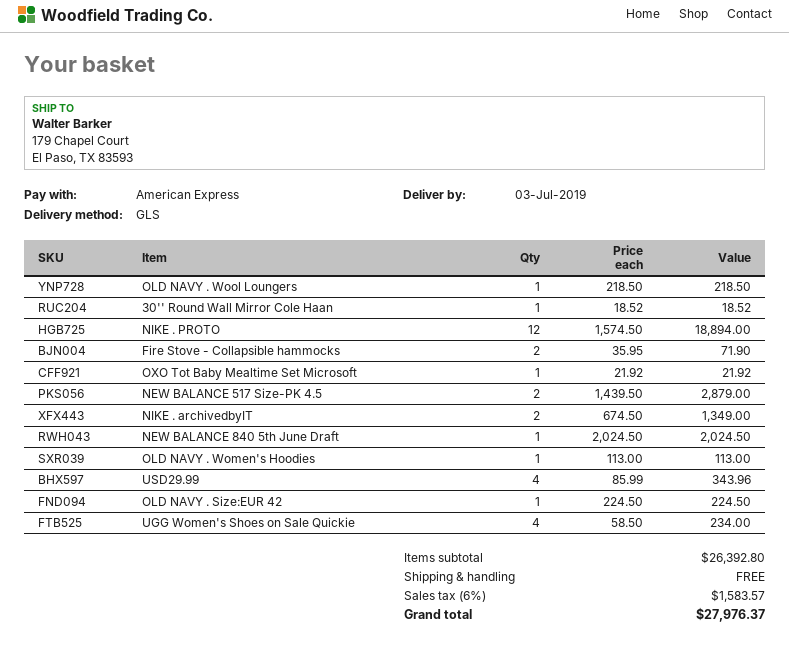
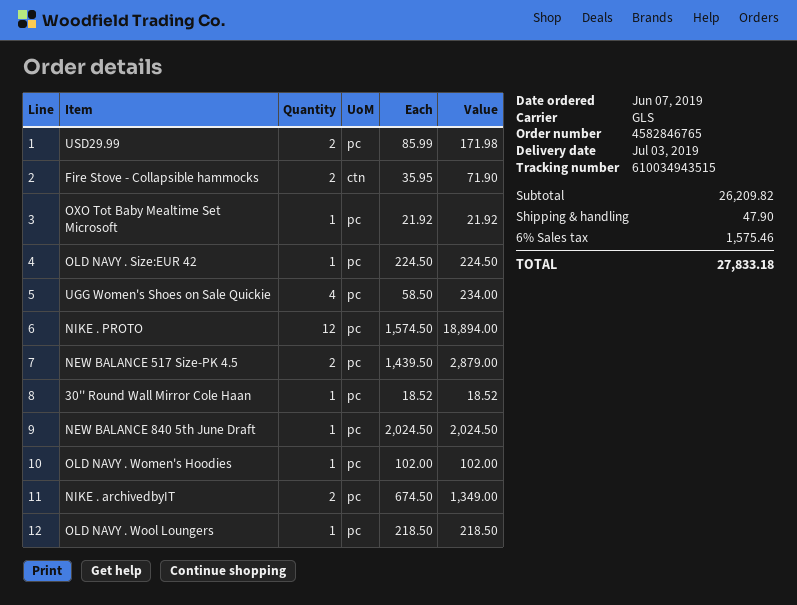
OLD NAVY . Women's Hoodies: 1 x 113.00 = 113.00 -> 1 x 102.00 = 102.00
USD29.99: 4 x 85.99 = 343.96 -> 2 x 85.99 = 171.98
subtotal: 26392.80 -> 26209.82
shipping: 0.00 -> 47.90
tax: 6% = 1583.57 -> 6% = 1575.46
total: 27976.37 -> 27833.18

